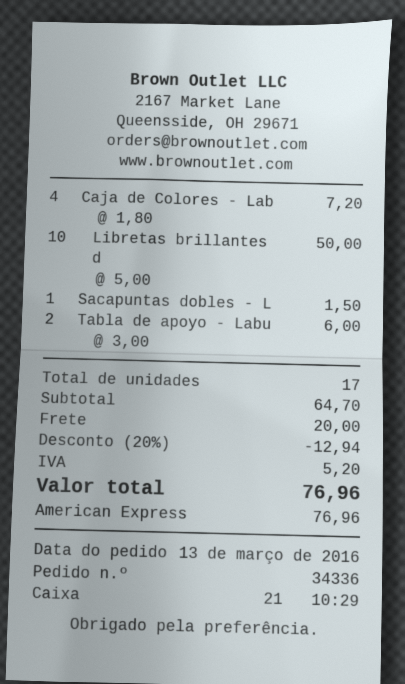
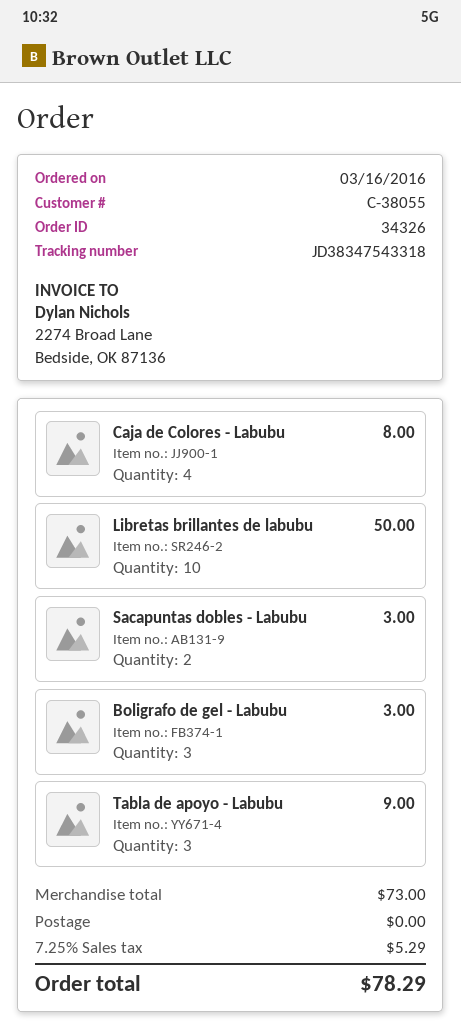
order number: 34336 -> 34326
order date: 2016-03-13 -> 2016-03-16
Caja de Colores - Lab: 4 for 7.20 -> 4 for 8.00
Sacapuntas dobles - L: 1 for 1.50 -> 2 for 3.00
Tabla de apoyo - Labu: 2 for 6.00 -> 3 for 9.00
Boligrafo de gel - Labubu: none -> 3 for 3.00
subtotal: 64.70 -> 73.00
discount: 20% = 12.94 -> none
shipping: 20.00 -> 0.00
tax: 5.20 -> 5.29
total: 76.96 -> 78.29

